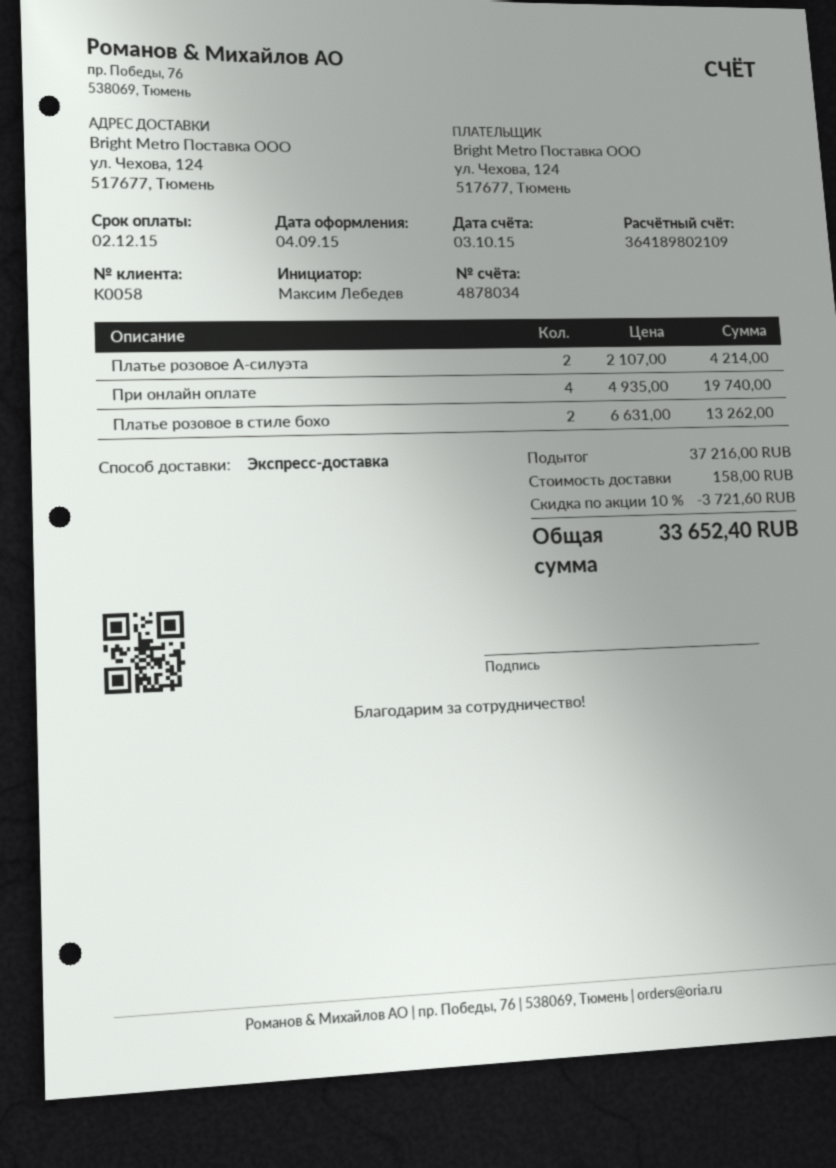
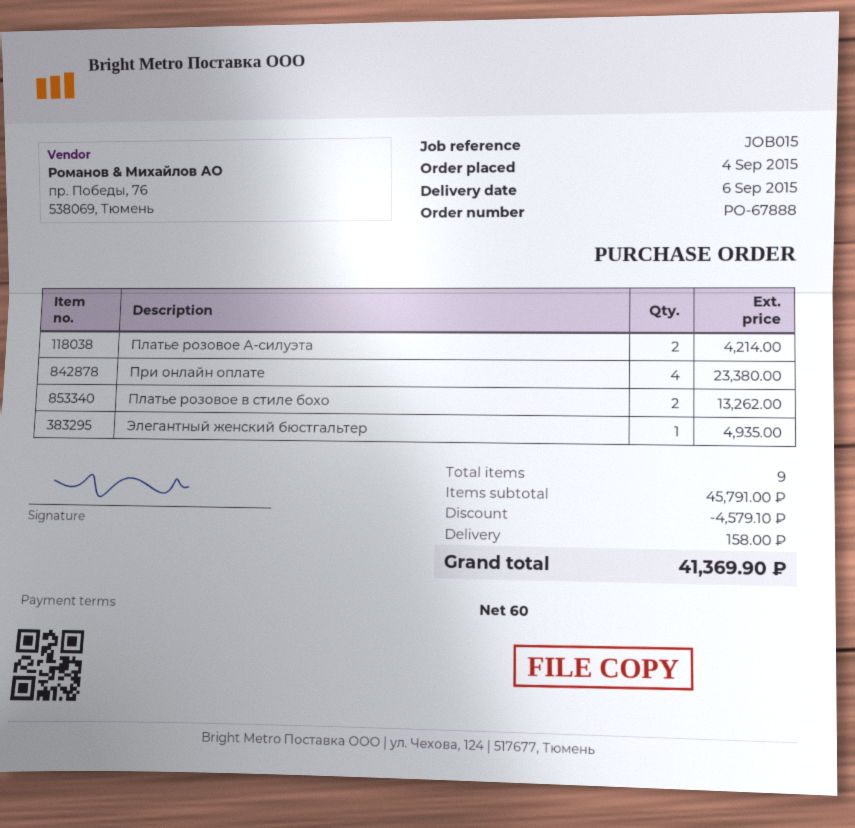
При онлайн оплате: 4 for 19740.00 -> 4 for 23380.00
Элегантный женский бюстгальтер: none -> 1 for 4935.00
subtotal: 37216.00 -> 45791.00
discount: 3721.60 -> 4579.10
total: 33652.40 -> 41369.90

